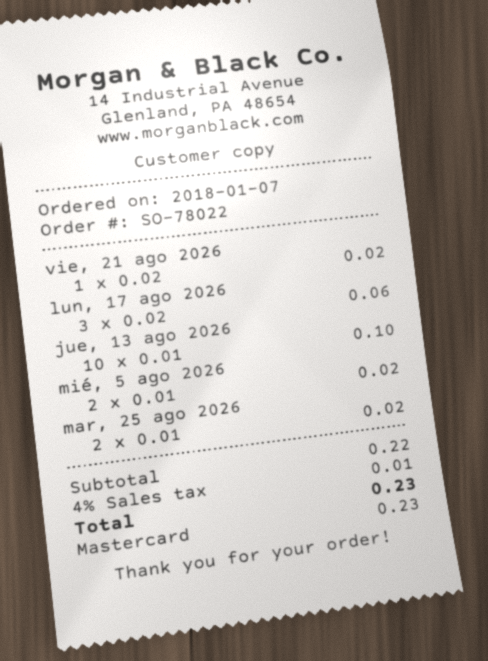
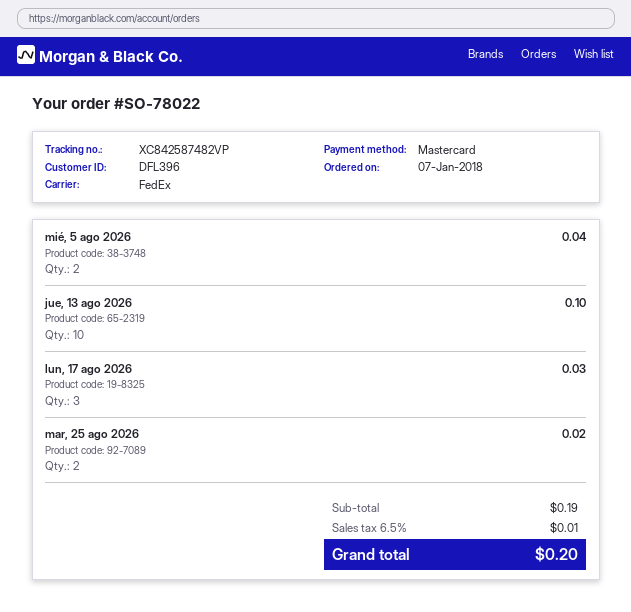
vie, 21 ago 2026: 1 for 0.02 -> none
lun, 17 ago 2026: 3 for 0.06 -> 3 for 0.03
mié, 5 ago 2026: 2 for 0.02 -> 2 for 0.04
subtotal: 0.22 -> 0.19
tax: 4% = 0.01 -> 6.5% = 0.01
total: 0.23 -> 0.20

